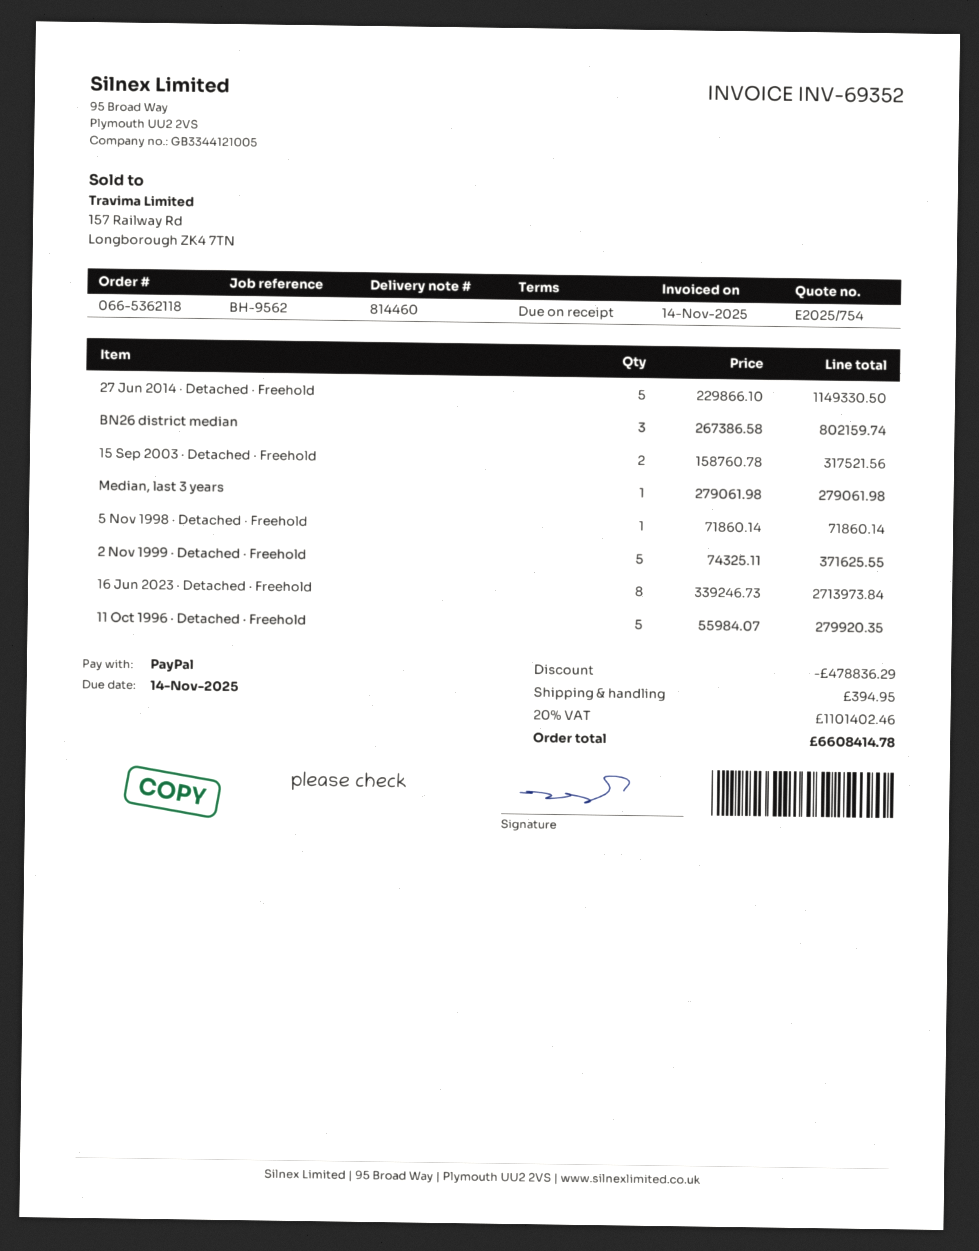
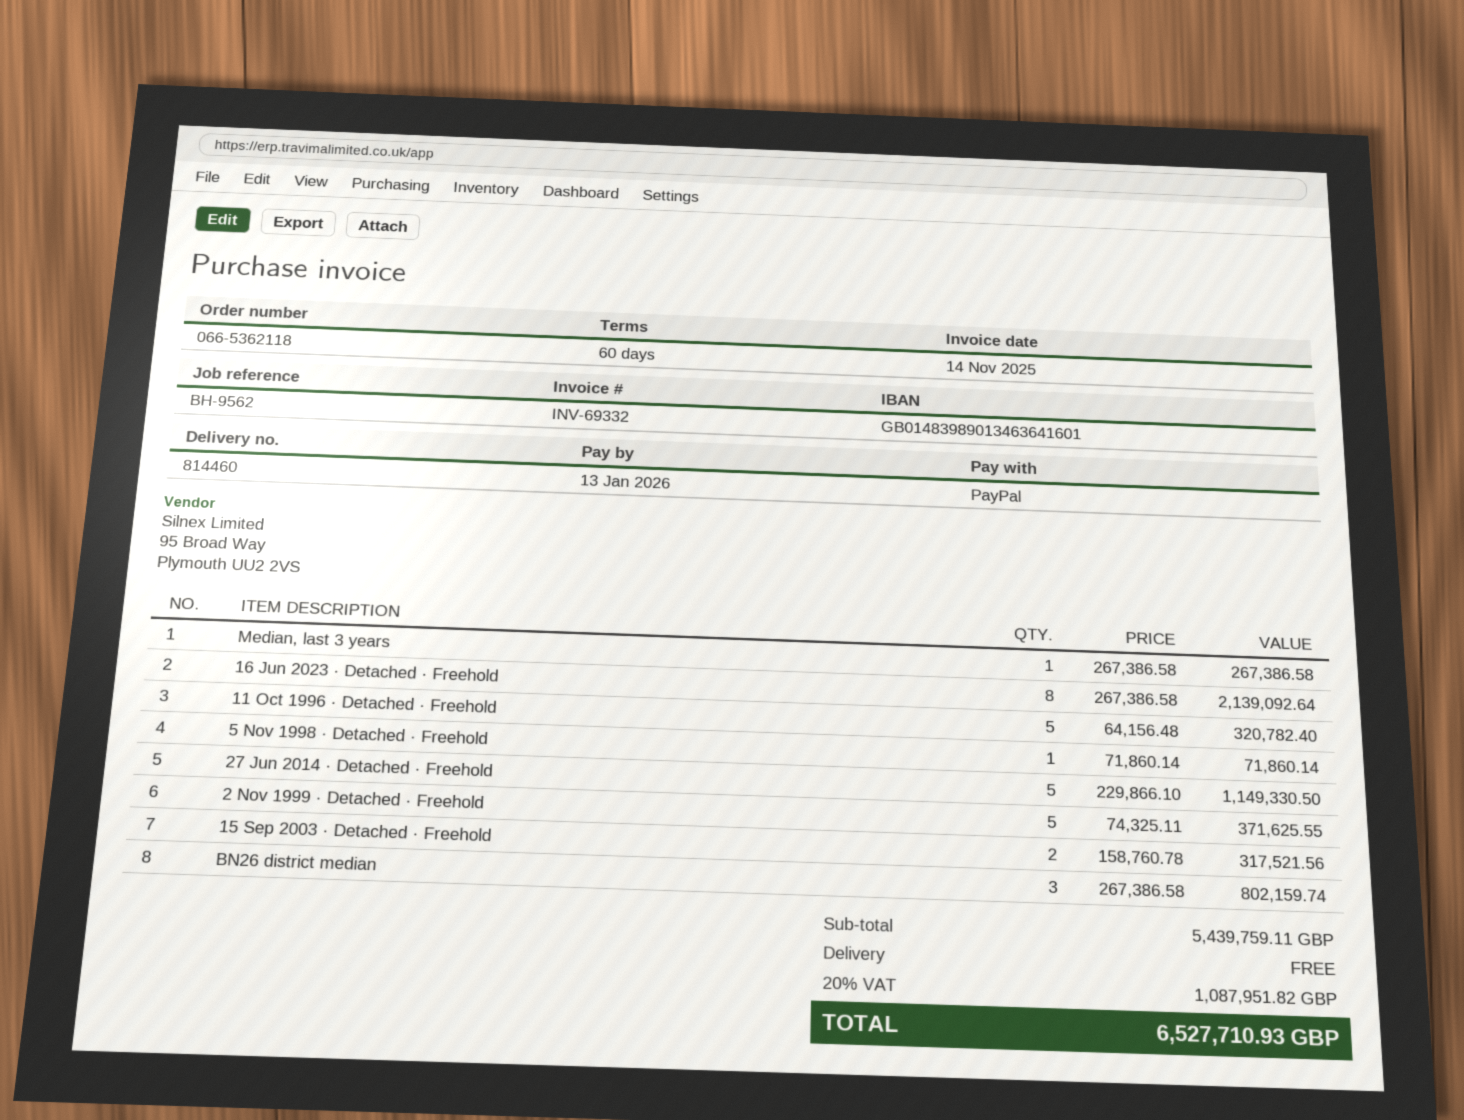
invoice number: INV-69352 -> INV-69332
payment terms: on receipt -> 60 days
due date: 2025-11-14 -> 2026-01-13
Median, last 3 years: 1 x 279061.98 = 279061.98 -> 1 x 267386.58 = 267386.58
16 Jun 2023 · Detached · Freehold: 8 x 339246.73 = 2713973.84 -> 8 x 267386.58 = 2139092.64
11 Oct 1996 · Detached · Freehold: 5 x 55984.07 = 279920.35 -> 5 x 64156.48 = 320782.40
discount: 478836.29 -> none
shipping: 394.95 -> 0.00
tax: 20% = 1101402.46 -> 20% = 1087951.82
total: 6608414.78 -> 6527710.93

